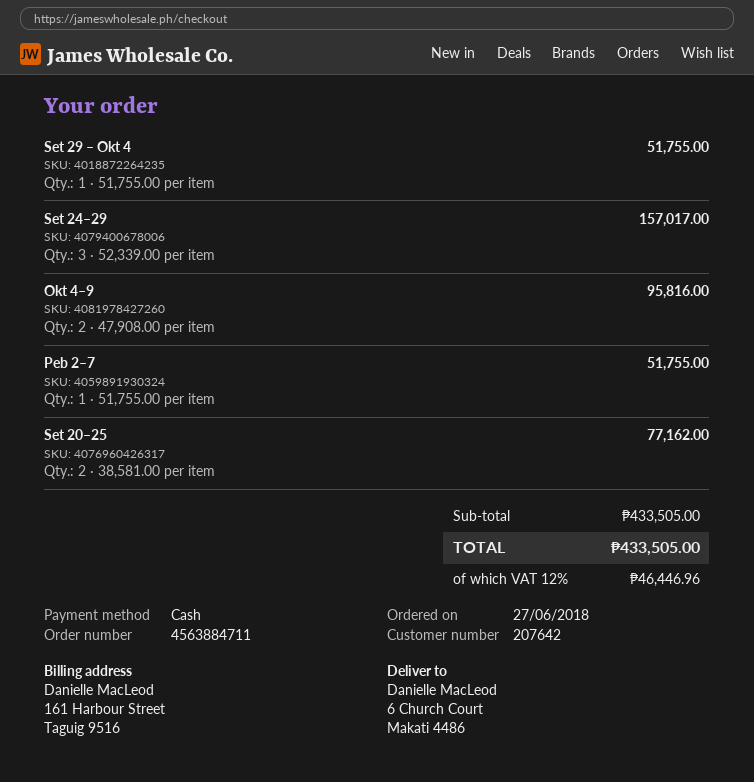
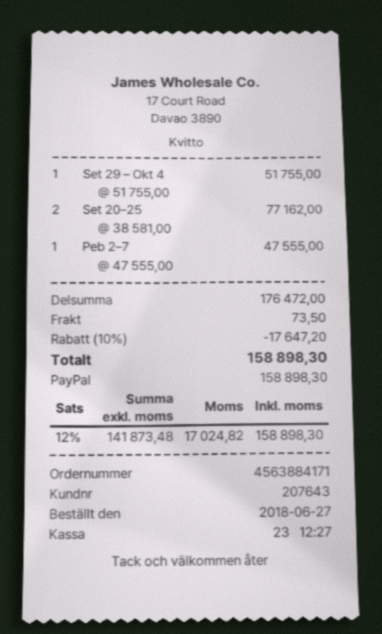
order number: 4563884711 -> 4563884171
customer number: 207642 -> 207643
payment method: cash -> PayPal
Set 24–29: 3 x 52339.00 = 157017.00 -> none
Okt 4–9: 2 x 47908.00 = 95816.00 -> none
Peb 2–7: 1 x 51755.00 = 51755.00 -> 1 x 47555.00 = 47555.00
subtotal: 433505.00 -> 176472.00
discount: none -> 10% = 17647.20
shipping: none -> 73.50
tax: 12% = 46446.96 -> 12% = 17024.82
total: 433505.00 -> 158898.30

